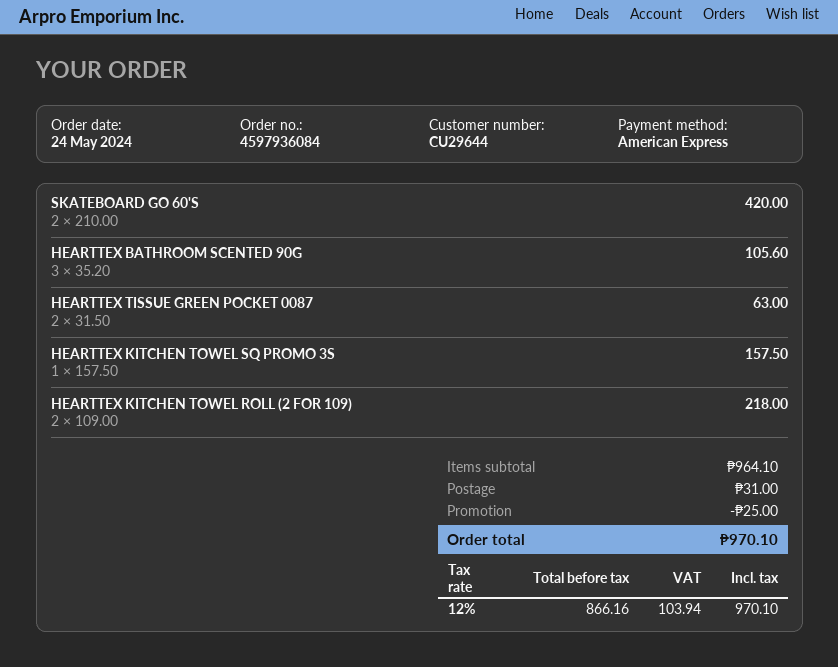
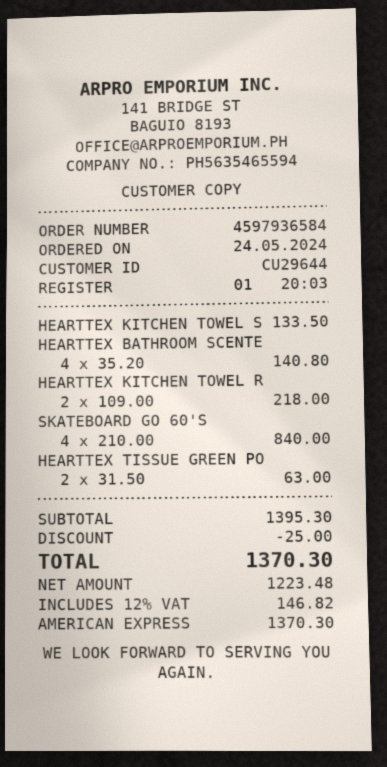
order number: 4597936084 -> 4597936584
SKATEBOARD GO 60'S: 2 x 210.00 = 420.00 -> 4 x 210.00 = 840.00
HEARTTEX BATHROOM SCENTED 90G: 3 x 35.20 = 105.60 -> 4 x 35.20 = 140.80
HEARTTEX KITCHEN TOWEL SQ PROMO 3S: 1 x 157.50 = 157.50 -> 1 x 133.50 = 133.50
subtotal: 964.10 -> 1395.30
shipping: 31.00 -> none
net: 866.16 -> 1223.48
tax: 12% = 103.94 -> 12% = 146.82
total: 970.10 -> 1370.30

